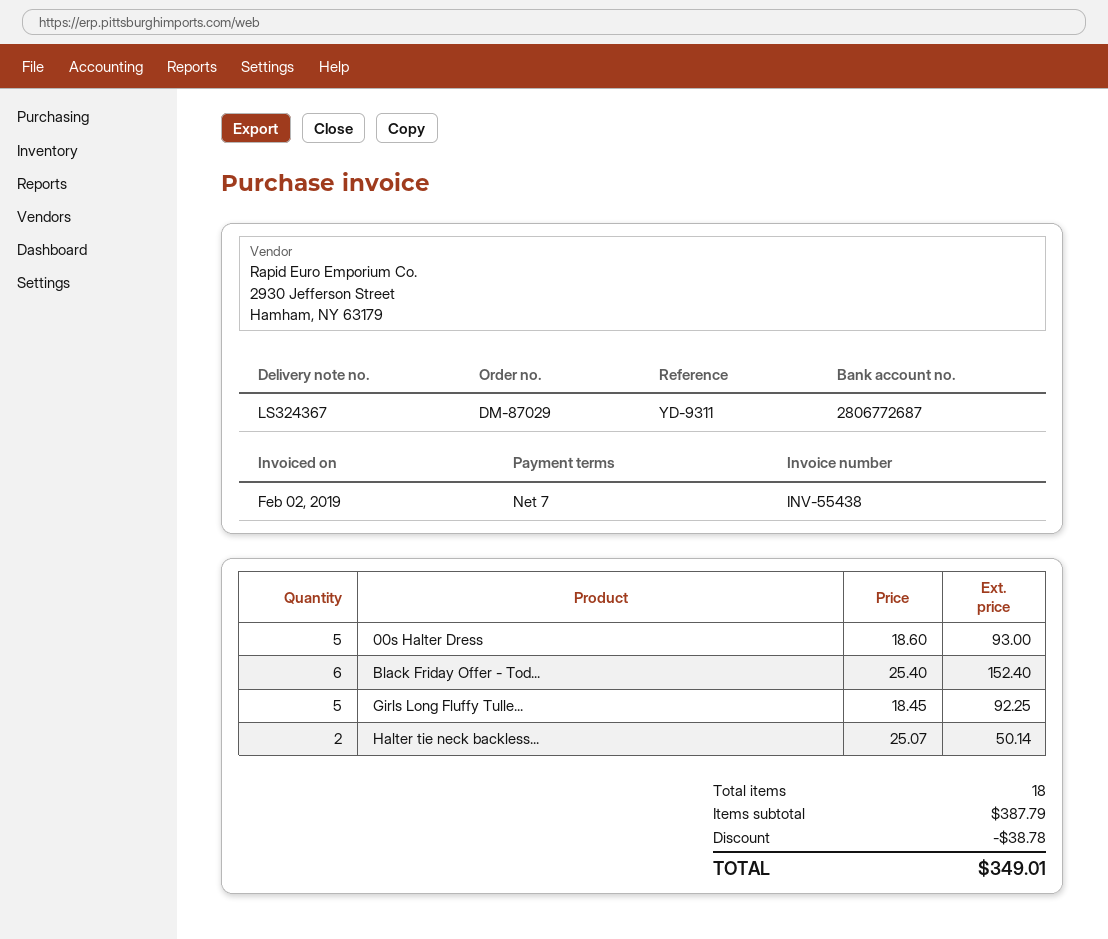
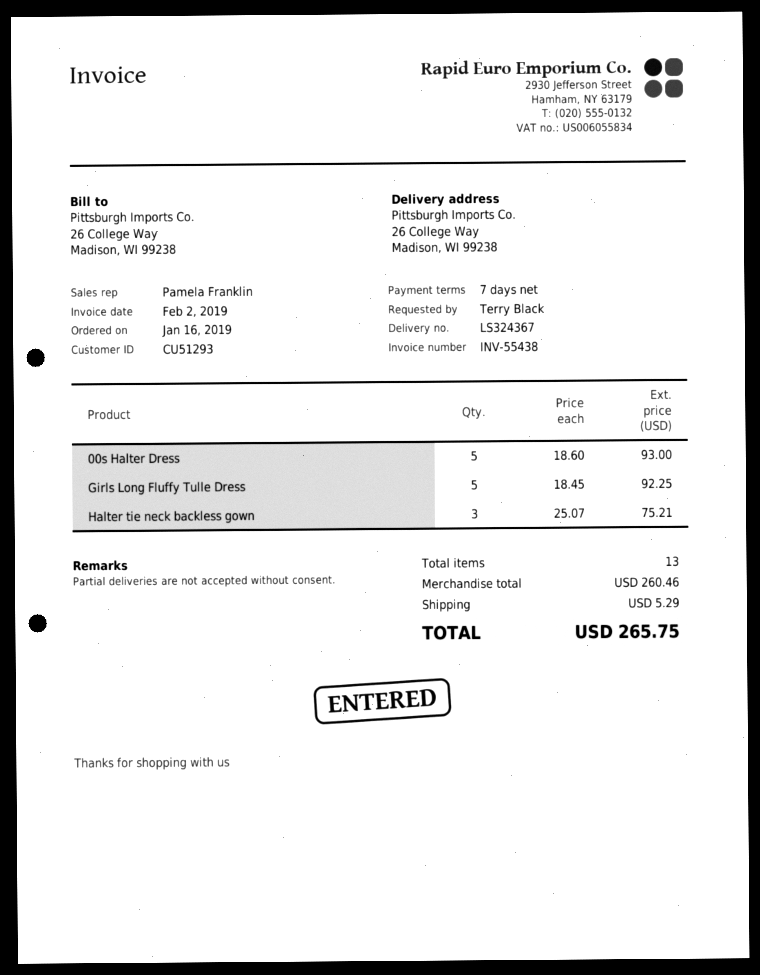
Black Friday Offer - Tod...: 6 x 25.40 = 152.40 -> none
Halter tie neck backless...: 2 x 25.07 = 50.14 -> 3 x 25.07 = 75.21
total quantity: 18 -> 13
subtotal: 387.79 -> 260.46
discount: 38.78 -> none
shipping: none -> 5.29
total: 349.01 -> 265.75

